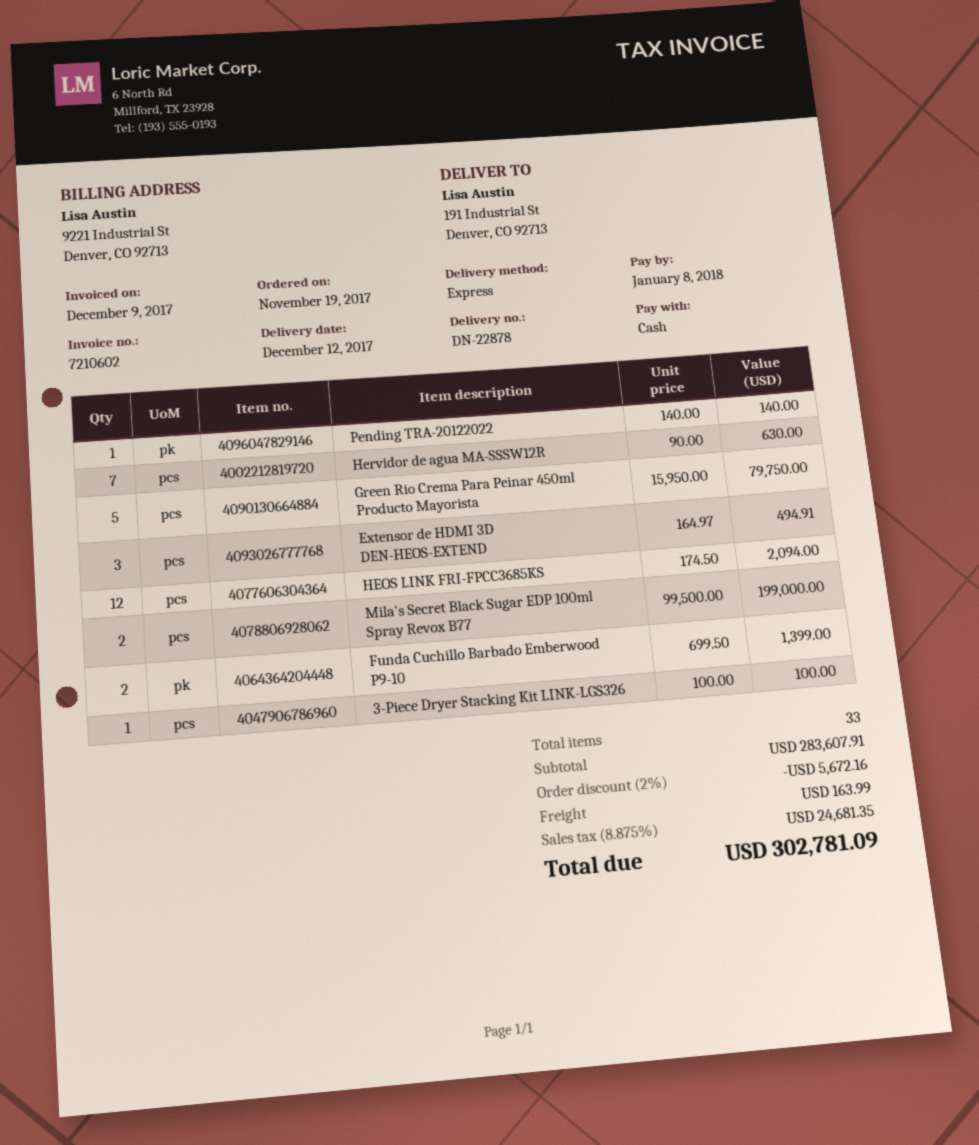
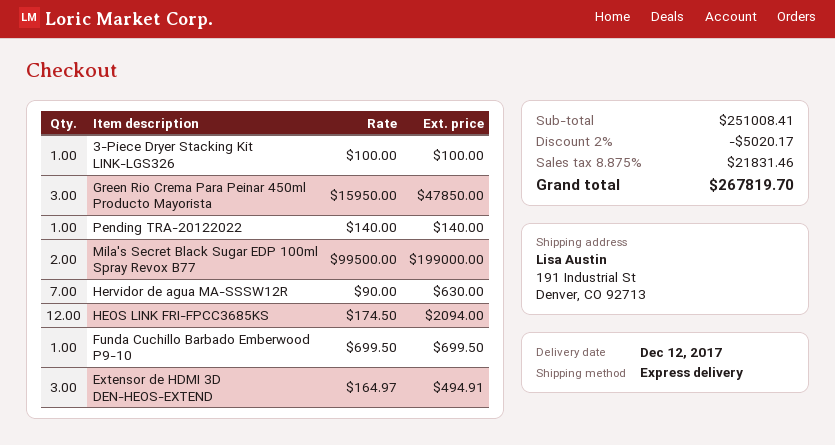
Green Rio Crema Para Peinar 450ml Producto Mayorista: 5 x 15950.00 = 79750.00 -> 3 x 15950.00 = 47850.00
Funda Cuchillo Barbado Emberwood P9-10: 2 x 699.50 = 1399.00 -> 1 x 699.50 = 699.50
subtotal: 283607.91 -> 251008.41
discount: 2% = 5672.16 -> 2% = 5020.17
shipping: 163.99 -> none
tax: 8.875% = 24681.35 -> 8.875% = 21831.46
total: 302781.09 -> 267819.70

